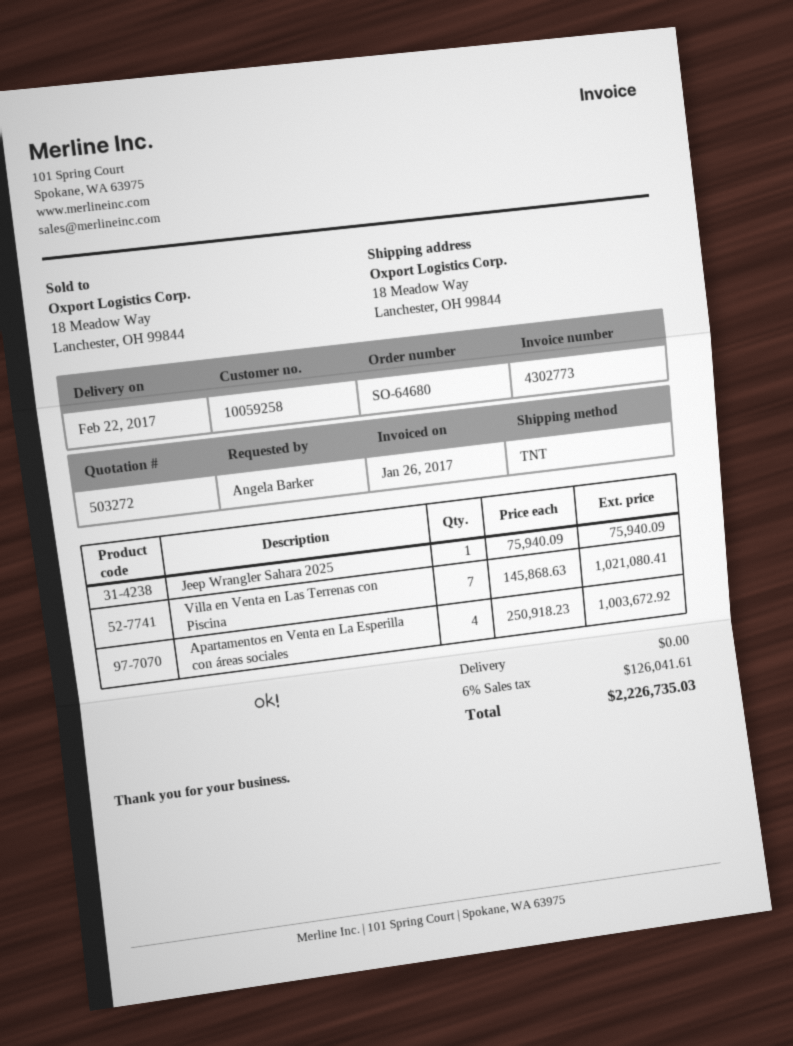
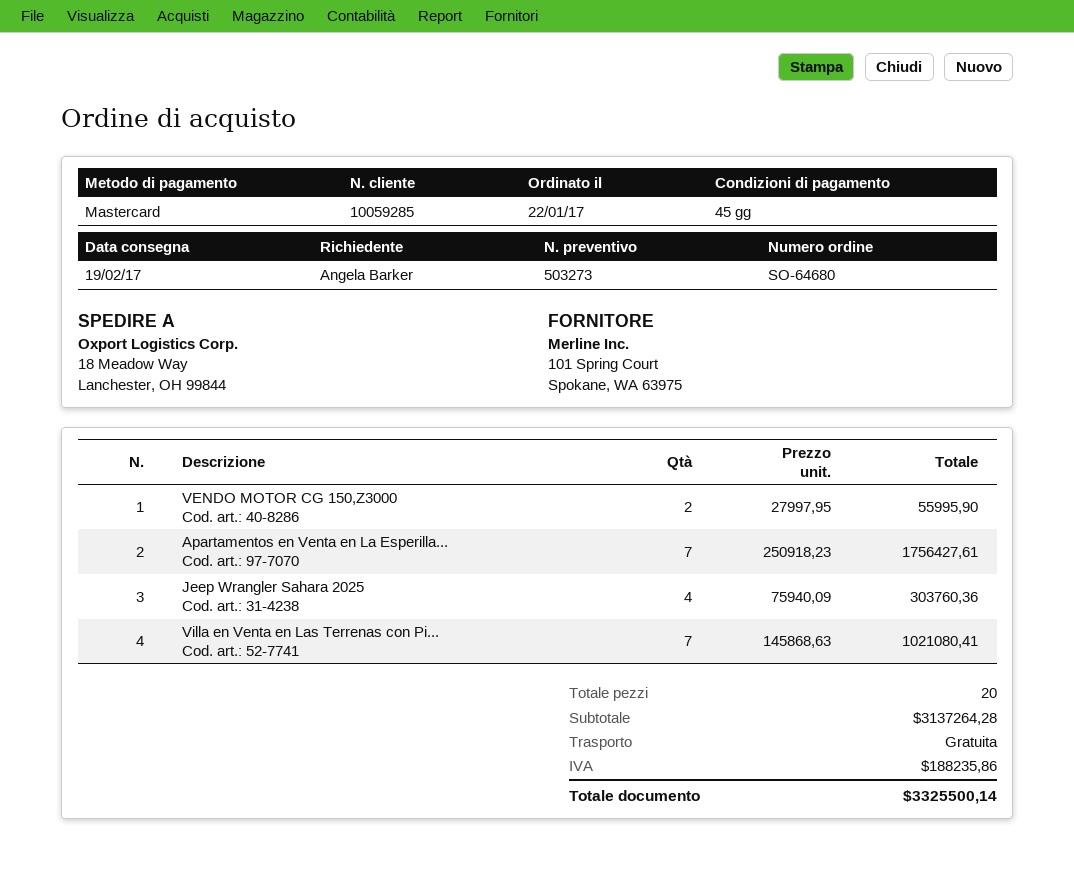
quote number: 503272 -> 503273
delivery date: 2017-02-22 -> 2017-02-19
customer number: 10059258 -> 10059285
Jeep Wrangler Sahara 2025: 1 x 75940.09 = 75940.09 -> 4 x 75940.09 = 303760.36
Apartamentos en Venta en La Esperilla con áreas sociales: 4 x 250918.23 = 1003672.92 -> 7 x 250918.23 = 1756427.61
VENDO MOTOR CG 150,Z3000: none -> 2 x 27997.95 = 55995.90
tax: 126041.61 -> 188235.86
total: 2226735.03 -> 3325500.14

